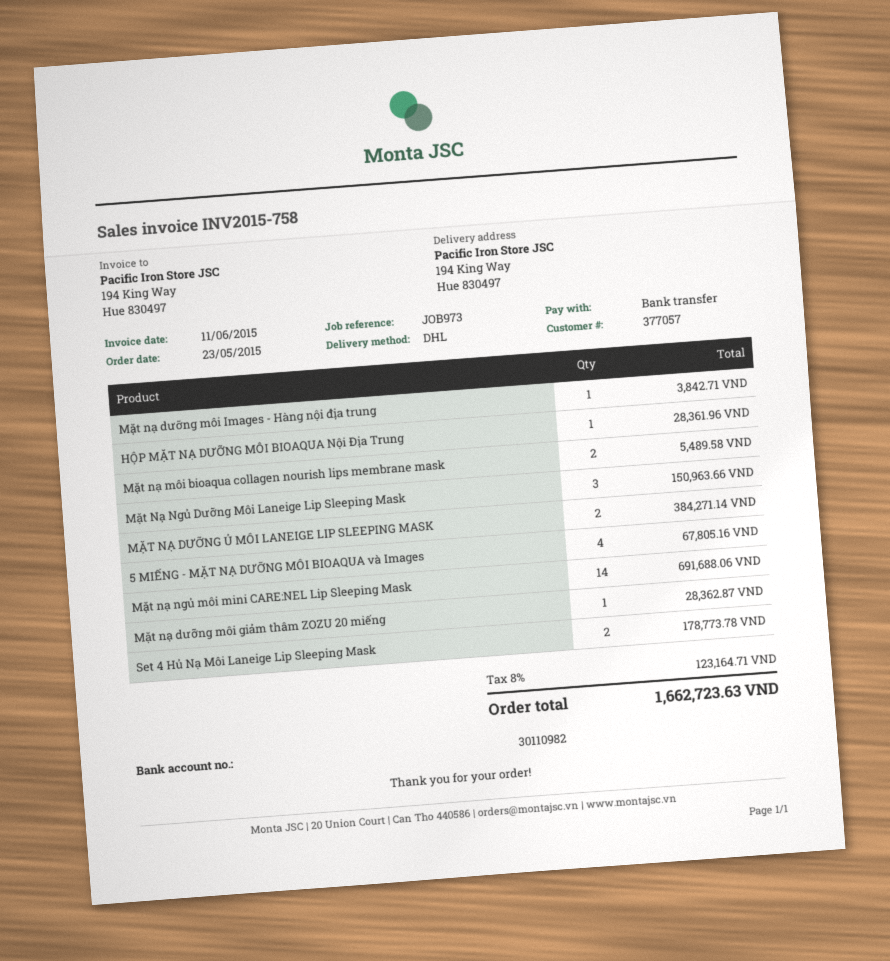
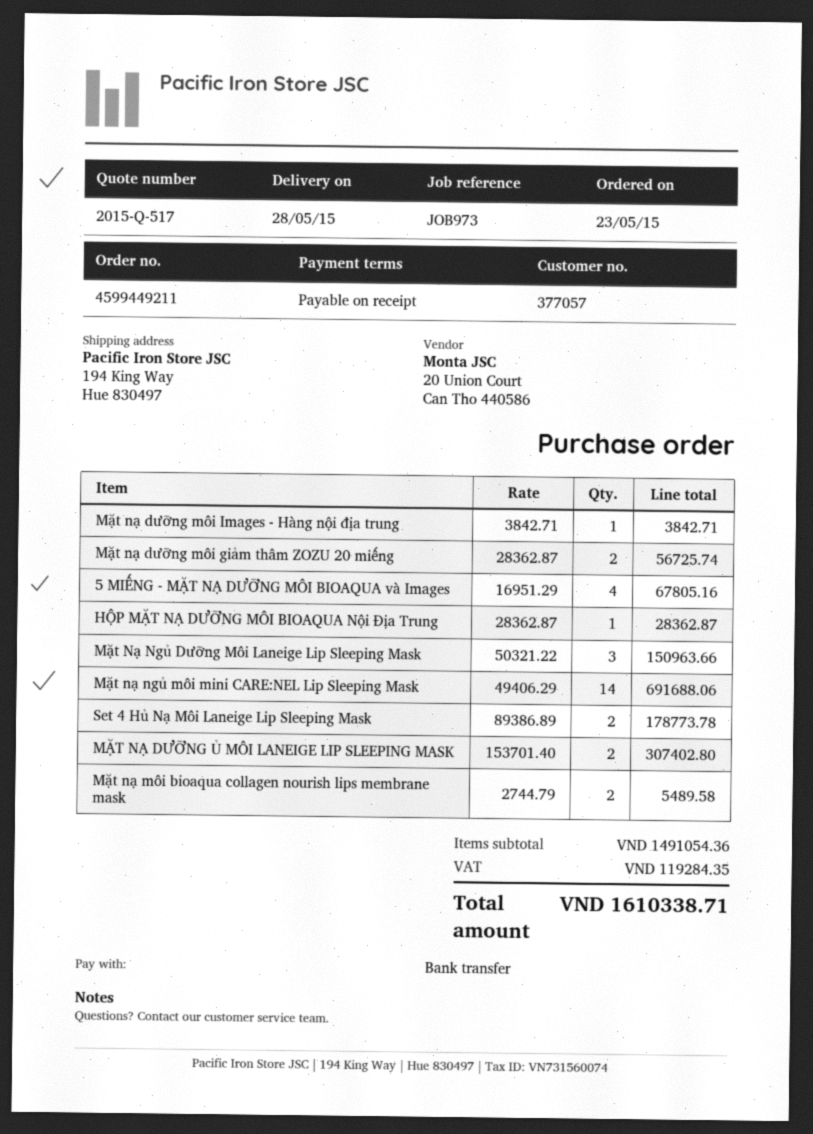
HỘP MẶT NẠ DƯỠNG MÔI BIOAQUA Nội Địa Trung: 1 for 28361.96 -> 1 for 28362.87
MẶT NẠ DƯỠNG Ủ MÔI LANEIGE LIP SLEEPING MASK: 2 for 384271.14 -> 2 for 307402.80
Mặt nạ dưỡng môi giảm thâm ZOZU 20 miếng: 1 for 28362.87 -> 2 for 56725.74
tax: 123164.71 -> 119284.35
total: 1662723.63 -> 1610338.71

